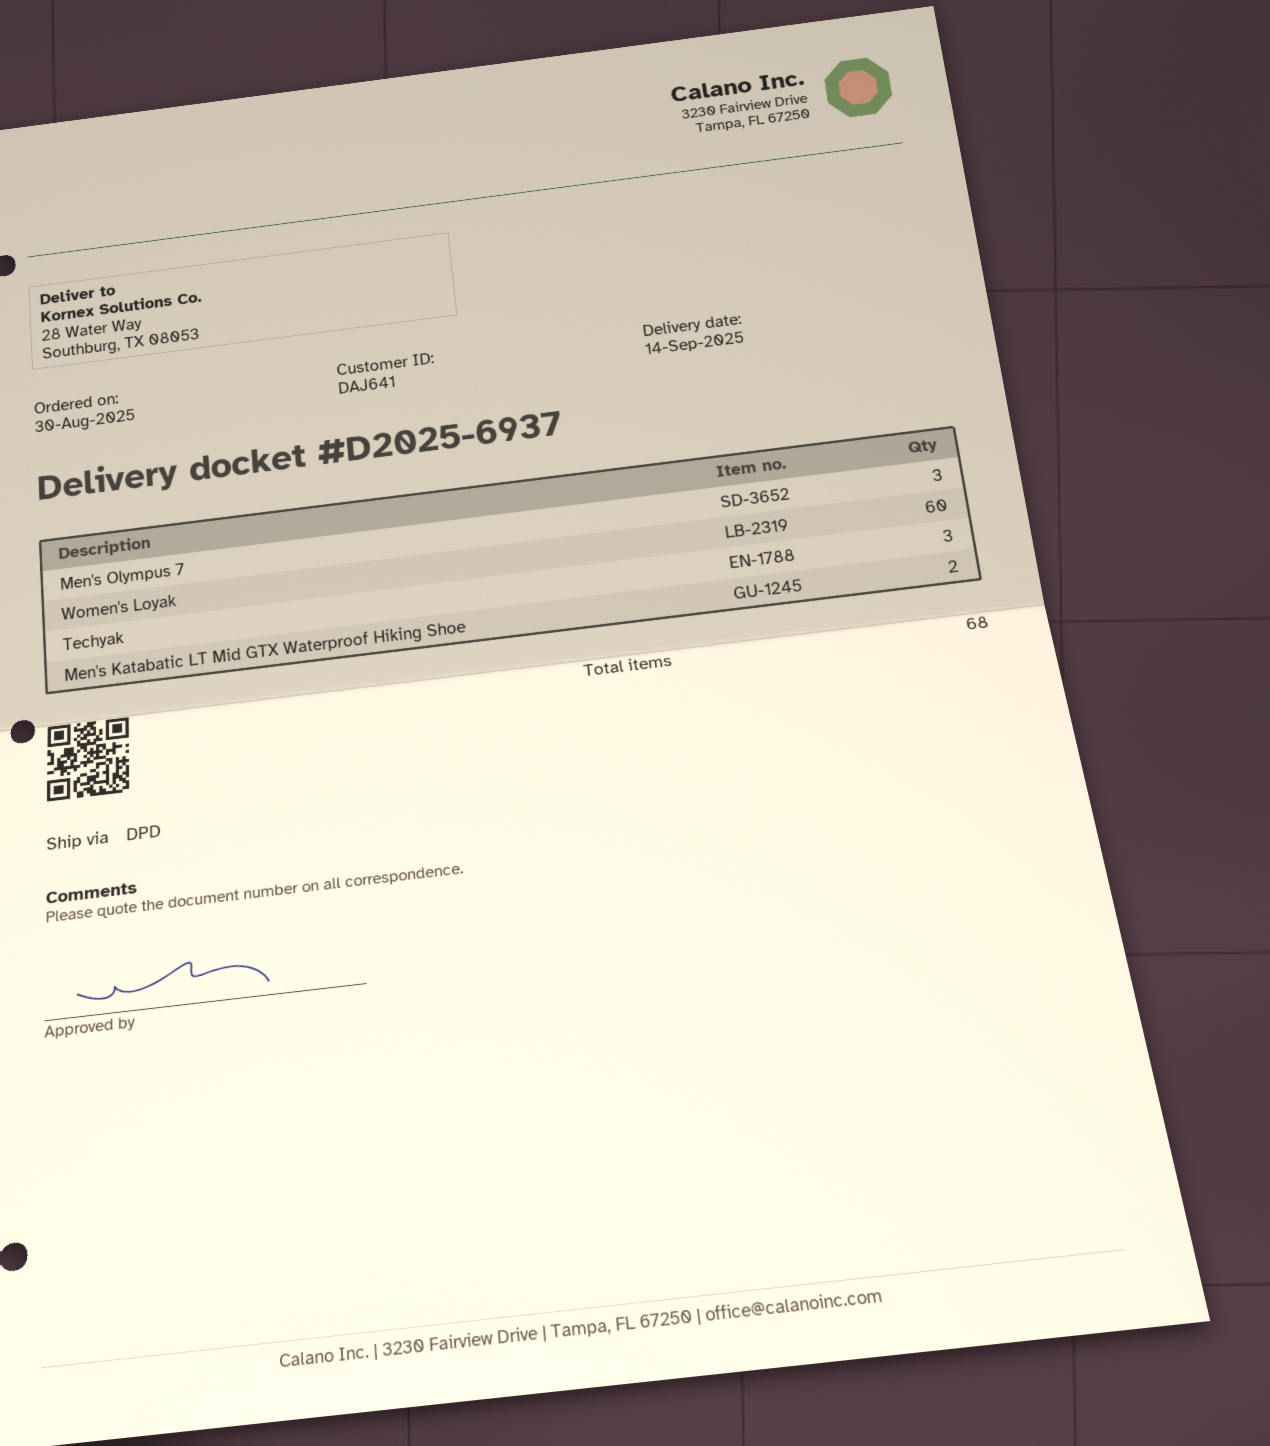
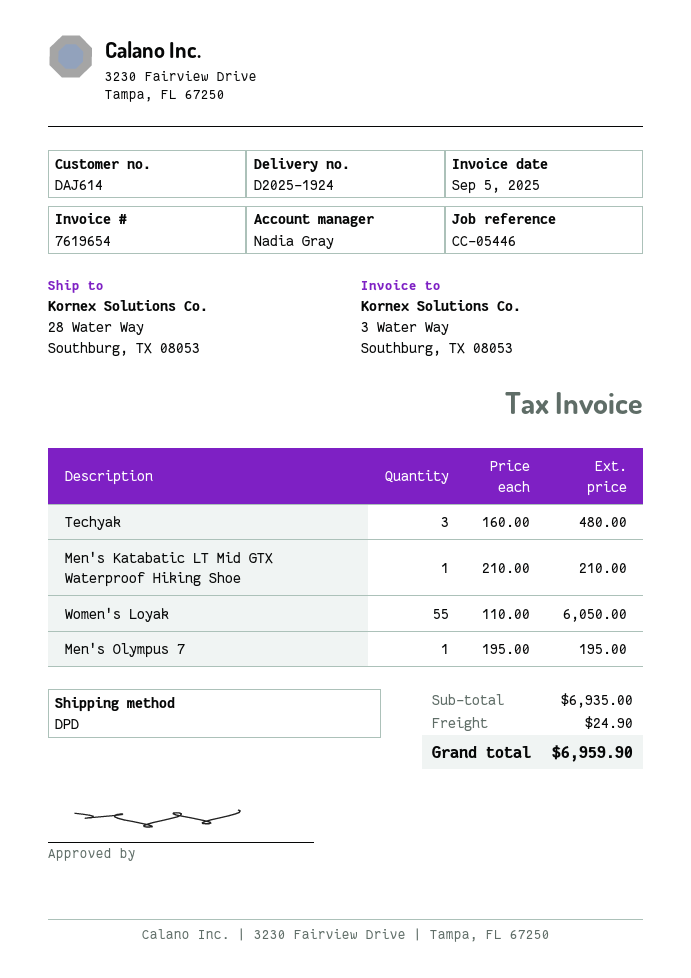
delivery note number: D2025-6937 -> D2025-1924
customer number: DAJ641 -> DAJ614
Men's Olympus 7: 3 -> 1
Women's Loyak: 60 -> 55
Men's Katabatic LT Mid GTX Waterproof Hiking Shoe: 2 -> 1

